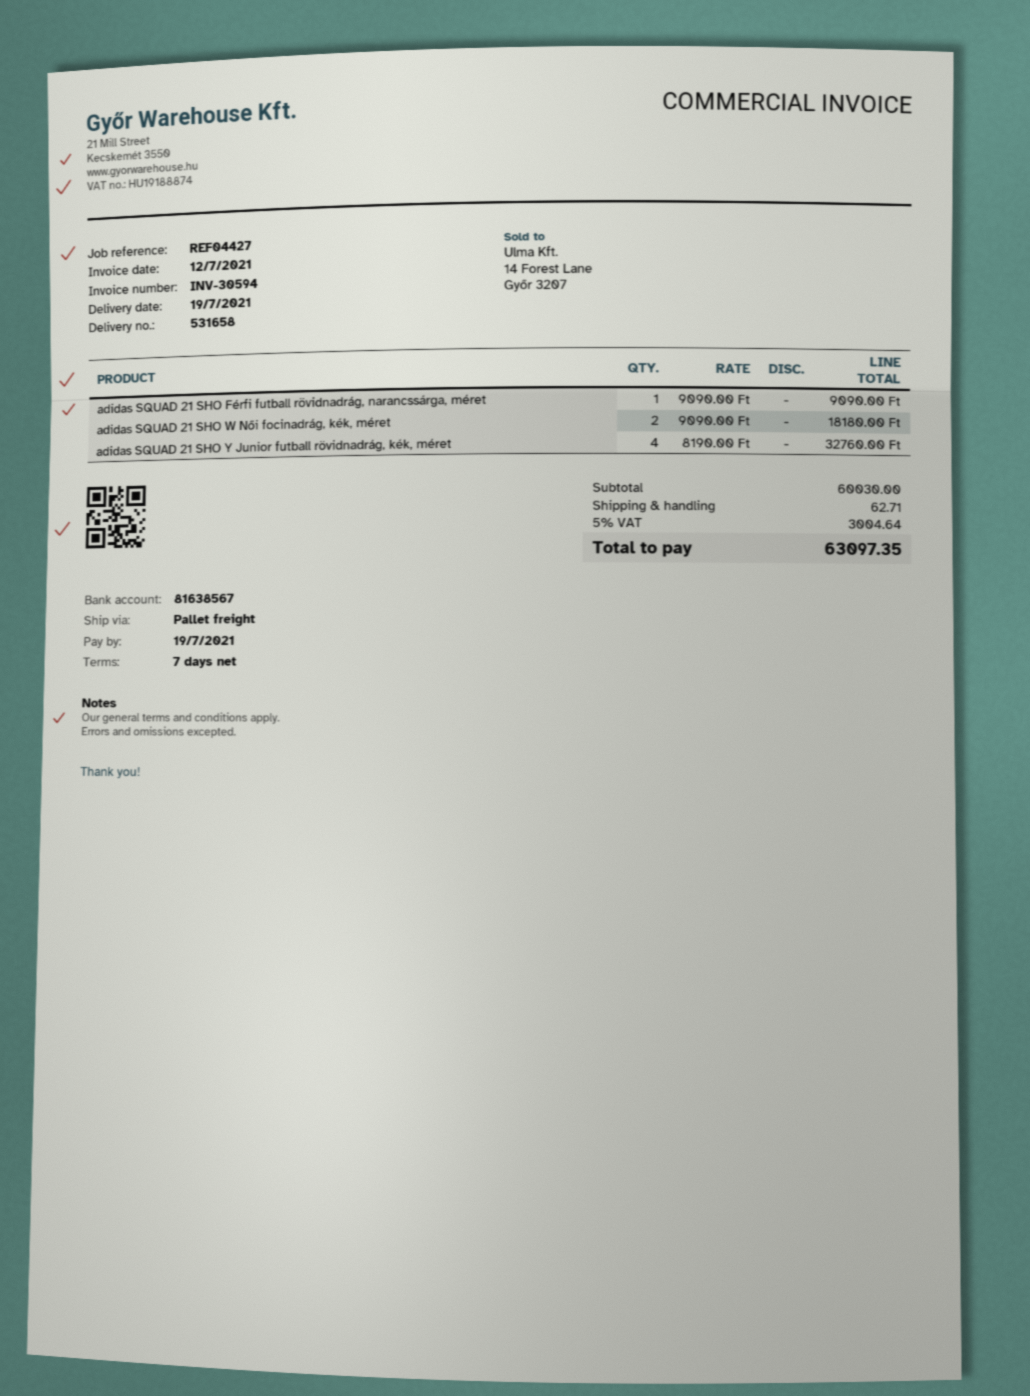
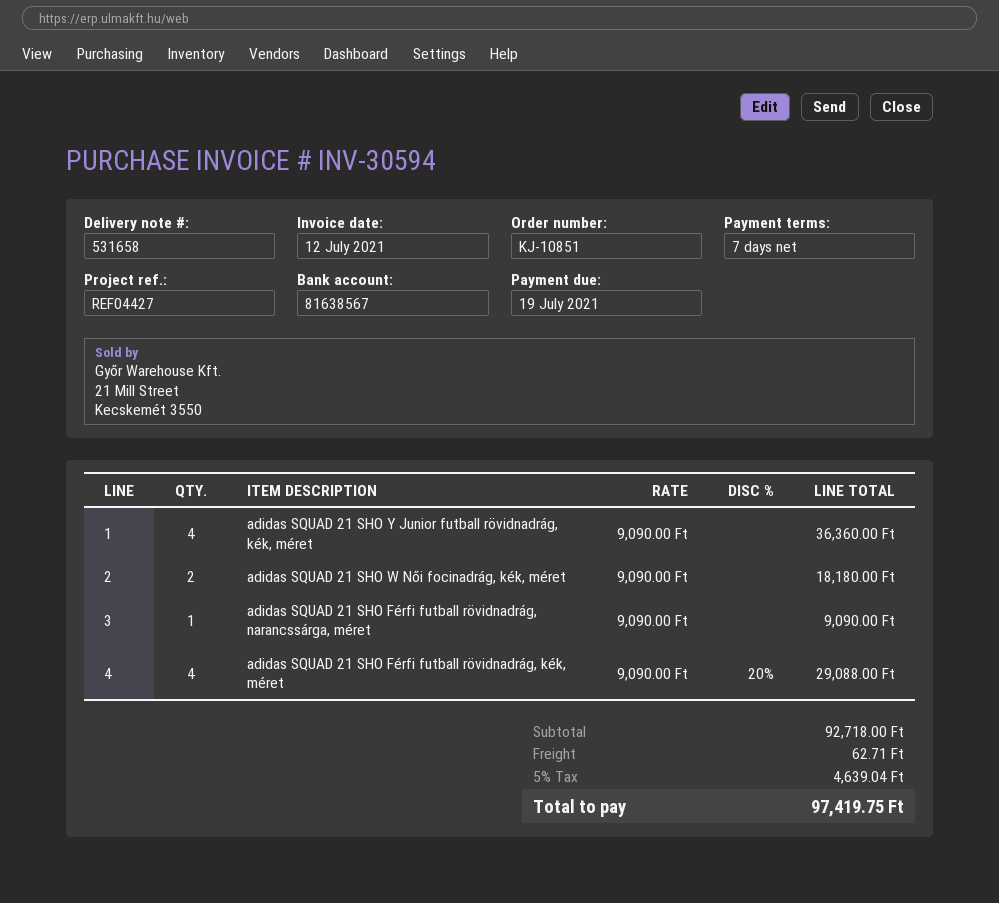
adidas SQUAD 21 SHO Y Junior futball rövidnadrág, kék, méret: 4 x 8190.00 = 32760.00 -> 4 x 9090.00 = 36360.00
adidas SQUAD 21 SHO Férfi futball rövidnadrág, kék, méret: none -> 4 x 9090.00 - 20% = 29088.00
subtotal: 60030.00 -> 92718.00
tax: 5% = 3004.64 -> 5% = 4639.04
total: 63097.35 -> 97419.75

